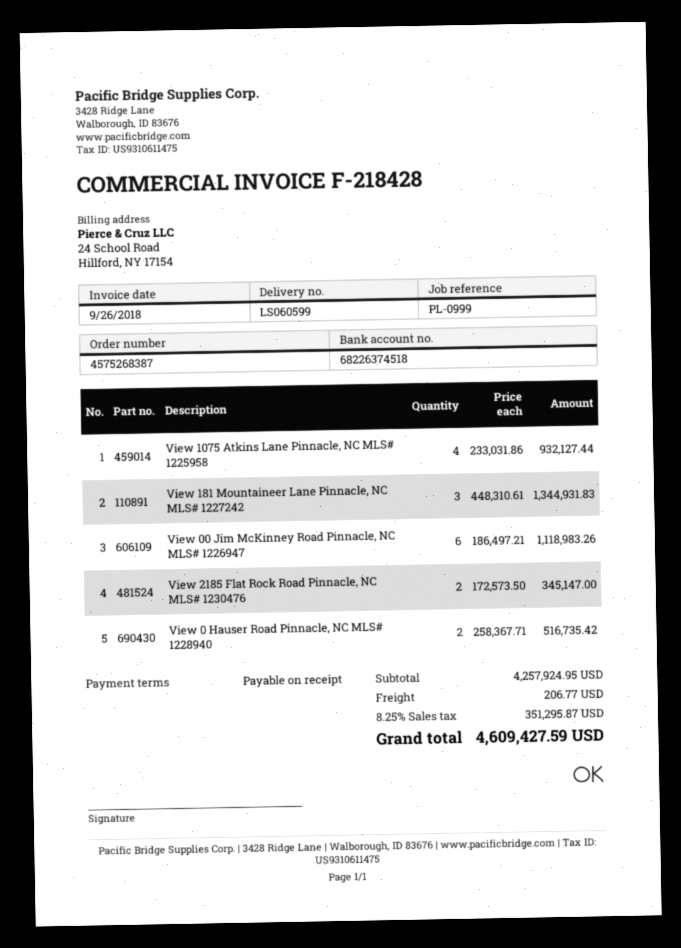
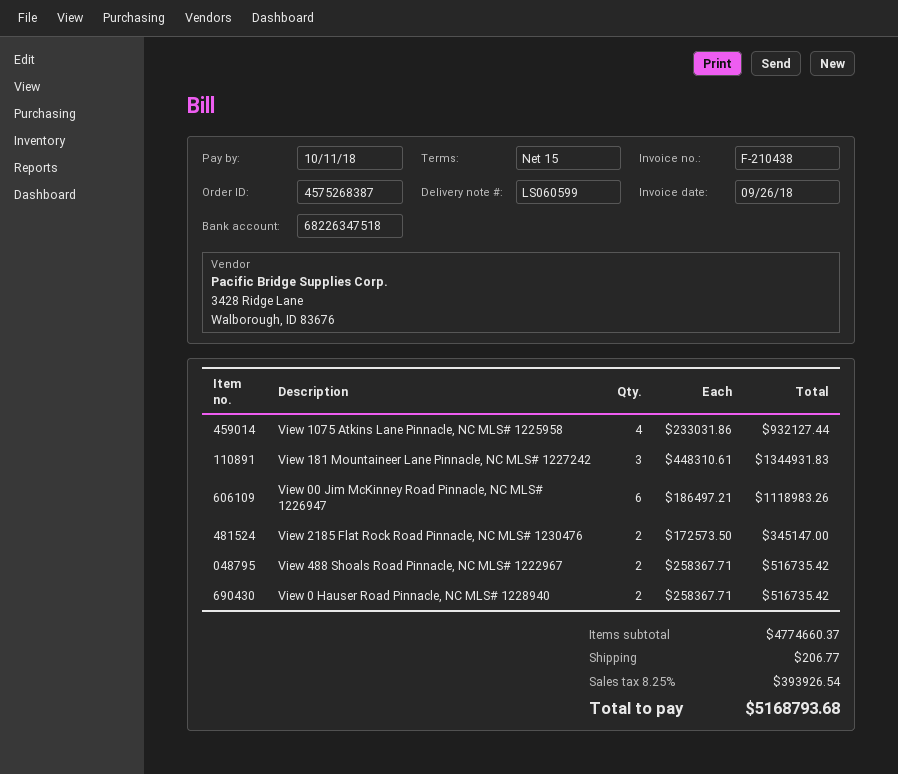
invoice number: F-218428 -> F-210438
payment terms: on receipt -> 15 days
bank account: 68226374518 -> 68226347518
View 488 Shoals Road Pinnacle, NC MLS# 1222967: none -> 2 x 258367.71 = 516735.42
subtotal: 4257924.95 -> 4774660.37
tax: 8.25% = 351295.87 -> 8.25% = 393926.54
total: 4609427.59 -> 5168793.68

